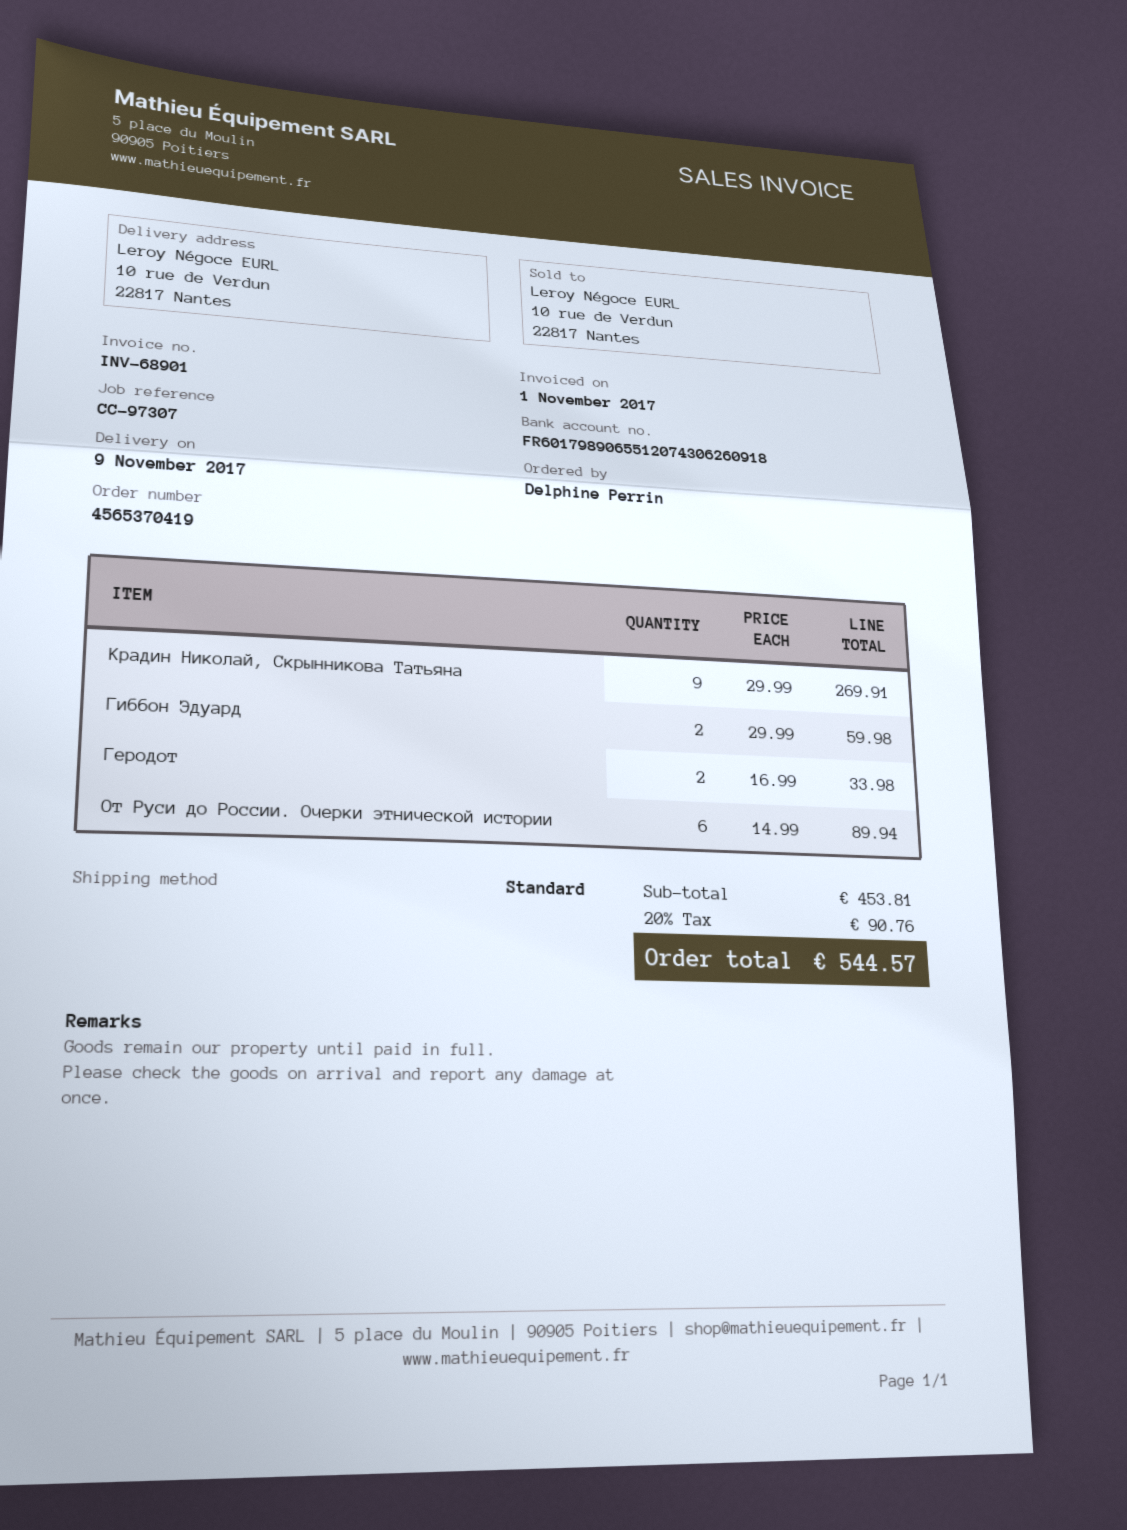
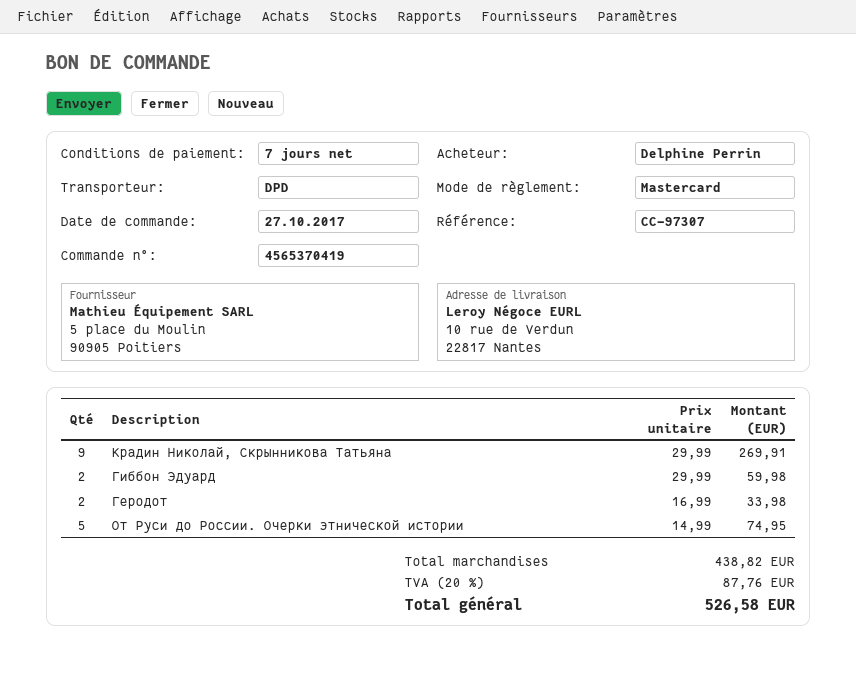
shipping method: standard -> DPD
От Руси до России. Очерки этнической истории: 6 x 14.99 = 89.94 -> 5 x 14.99 = 74.95
subtotal: 453.81 -> 438.82
tax: 20% = 90.76 -> 20% = 87.76
total: 544.57 -> 526.58

